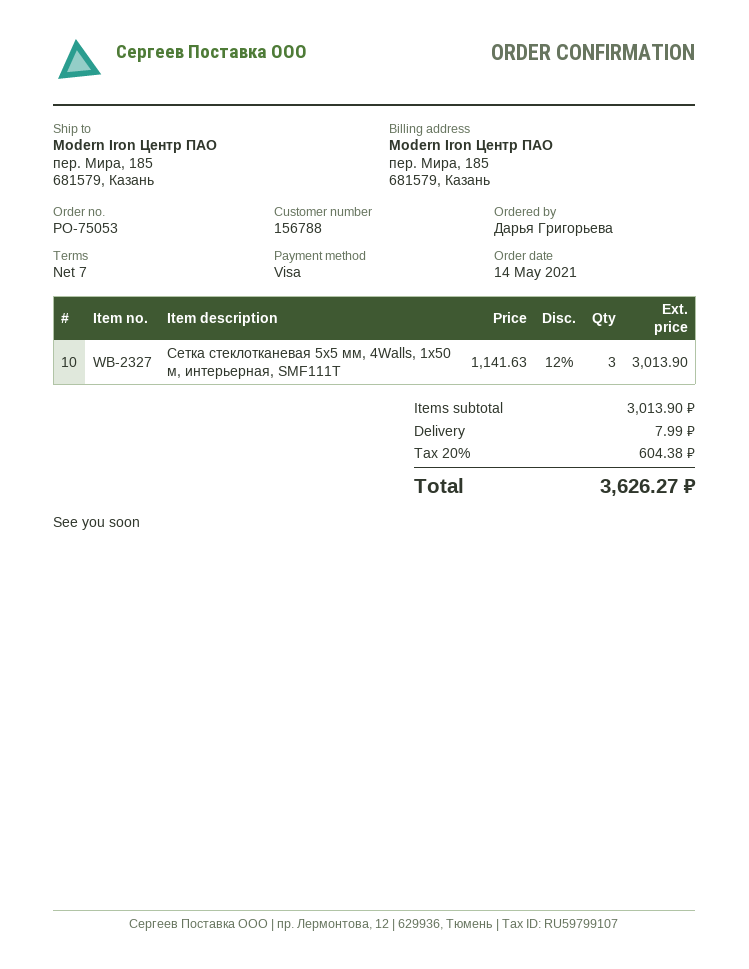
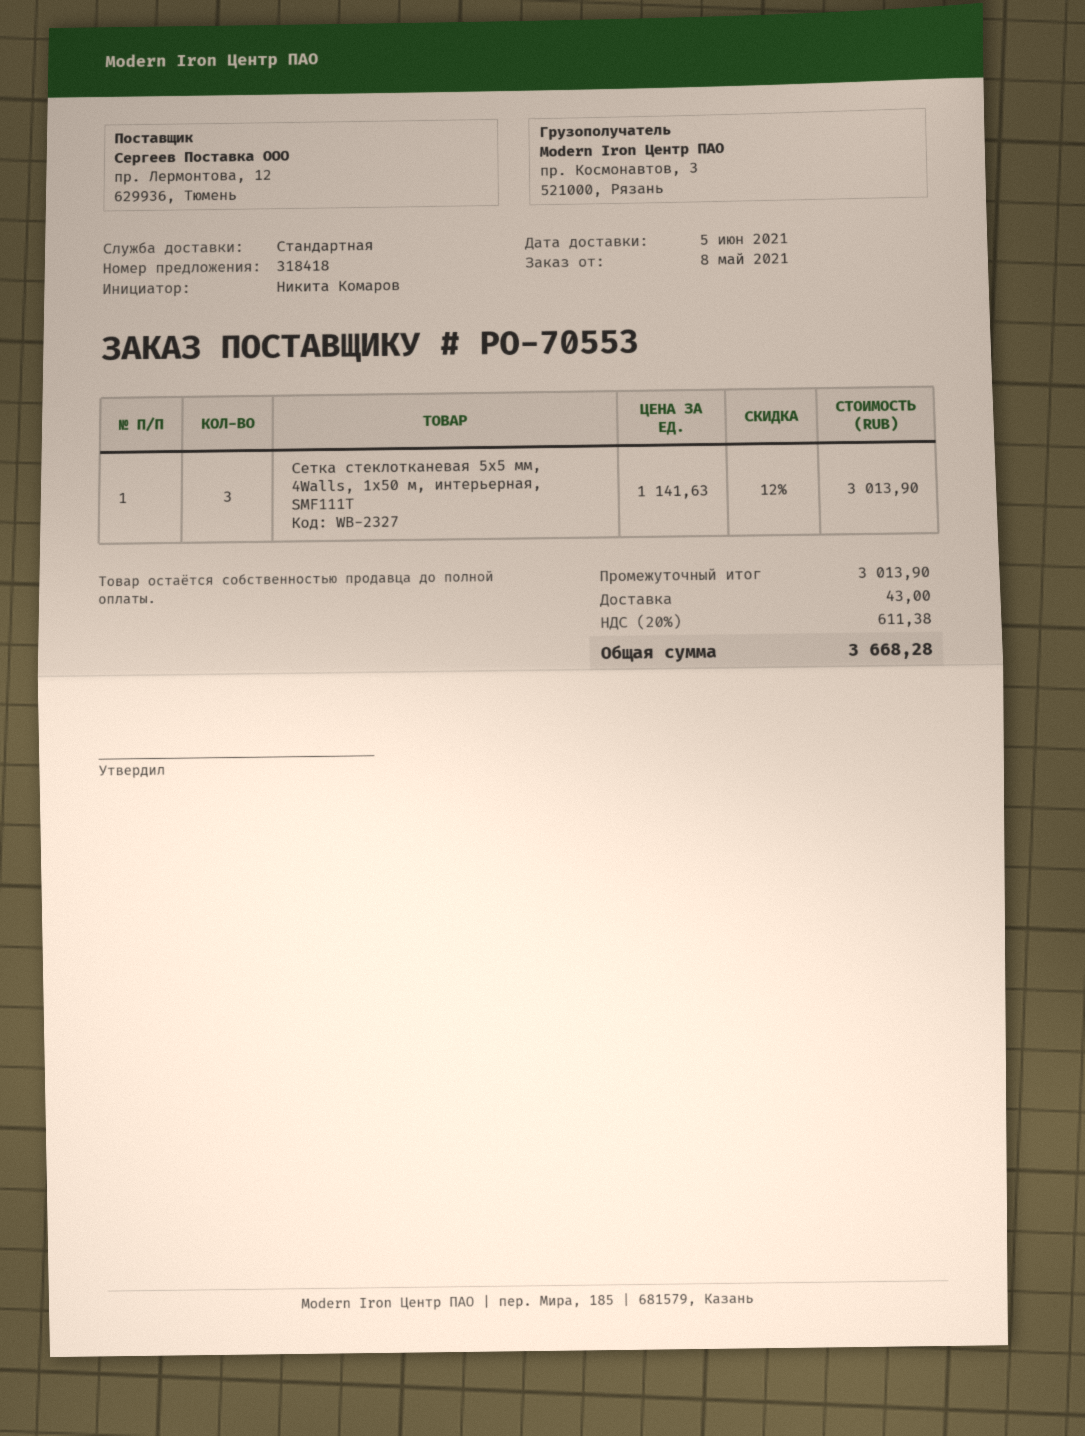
order number: PO-75053 -> PO-70553
order date: 2021-05-14 -> 2021-05-08
ordered by: Дарья Григорьева -> Никита Комаров
ship to: пер. Мира, 185, 681579, Казань -> пр. Космонавтов, 3, 521000, Рязань
shipping: 7.99 -> 43.00
tax: 20% = 604.38 -> 20% = 611.38
total: 3626.27 -> 3668.28

